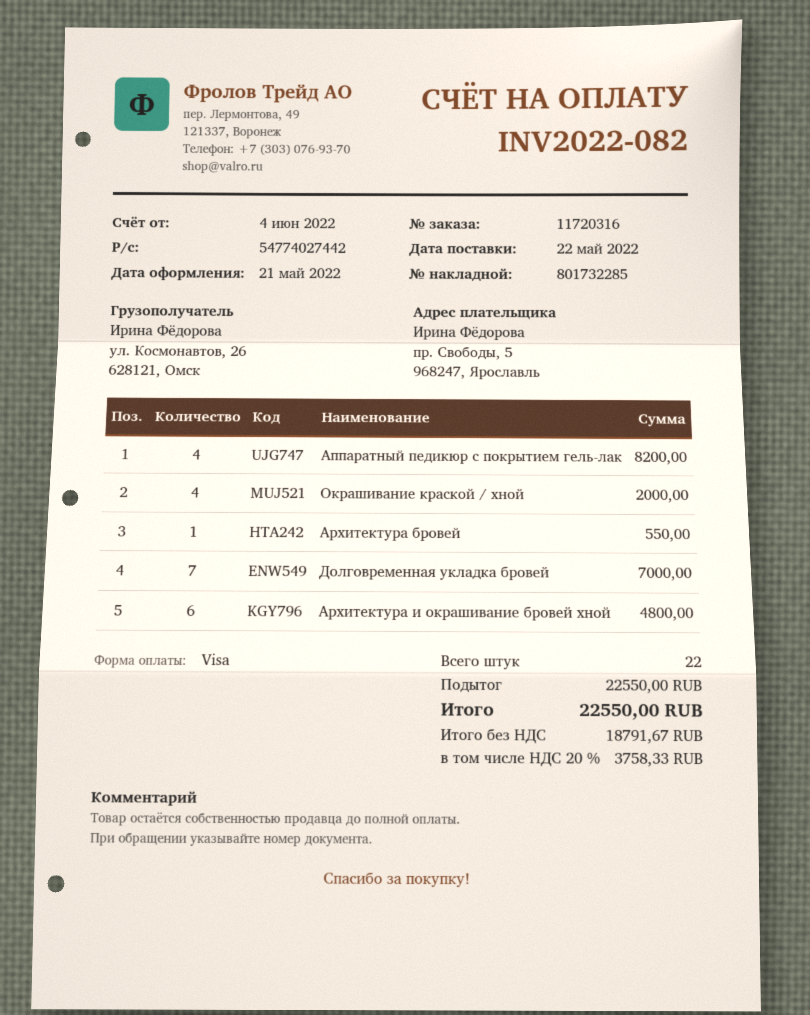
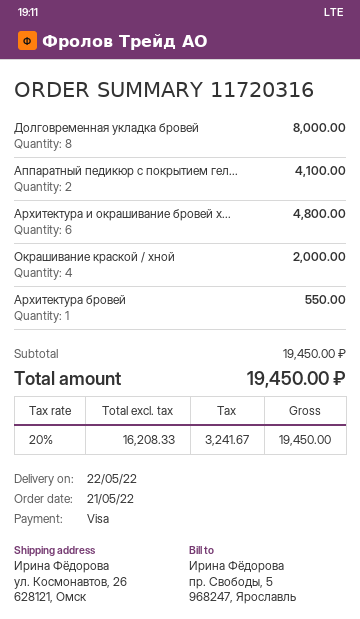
Аппаратный педикюр с покрытием гель-лак: 4 for 8200.00 -> 2 for 4100.00
Долговременная укладка бровей: 7 for 7000.00 -> 8 for 8000.00
subtotal: 22550.00 -> 19450.00
net: 18791.67 -> 16208.33
tax: 20% = 3758.33 -> 20% = 3241.67
total: 22550.00 -> 19450.00

